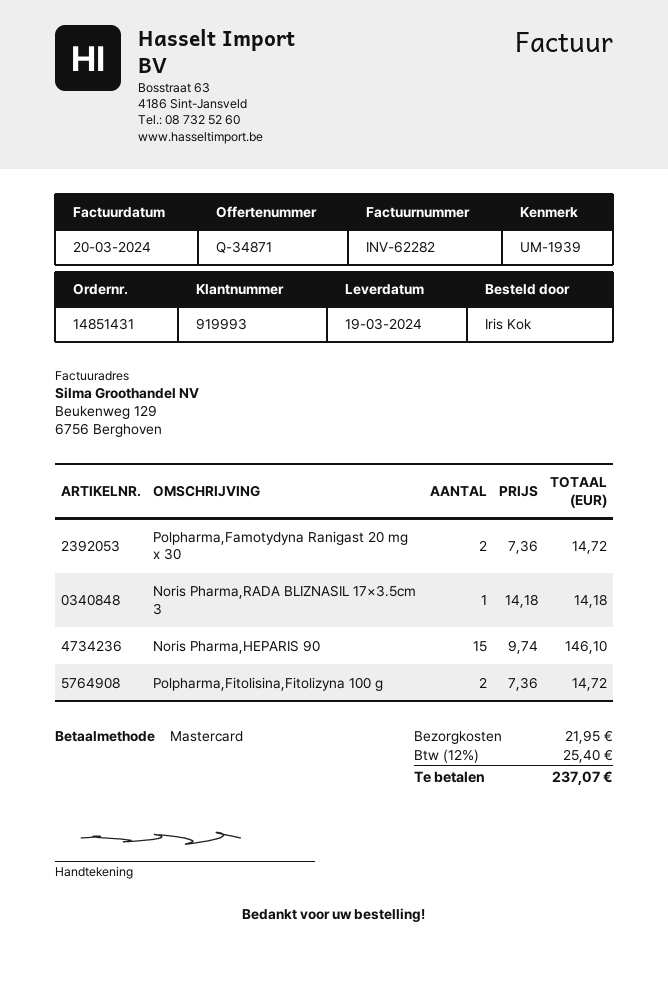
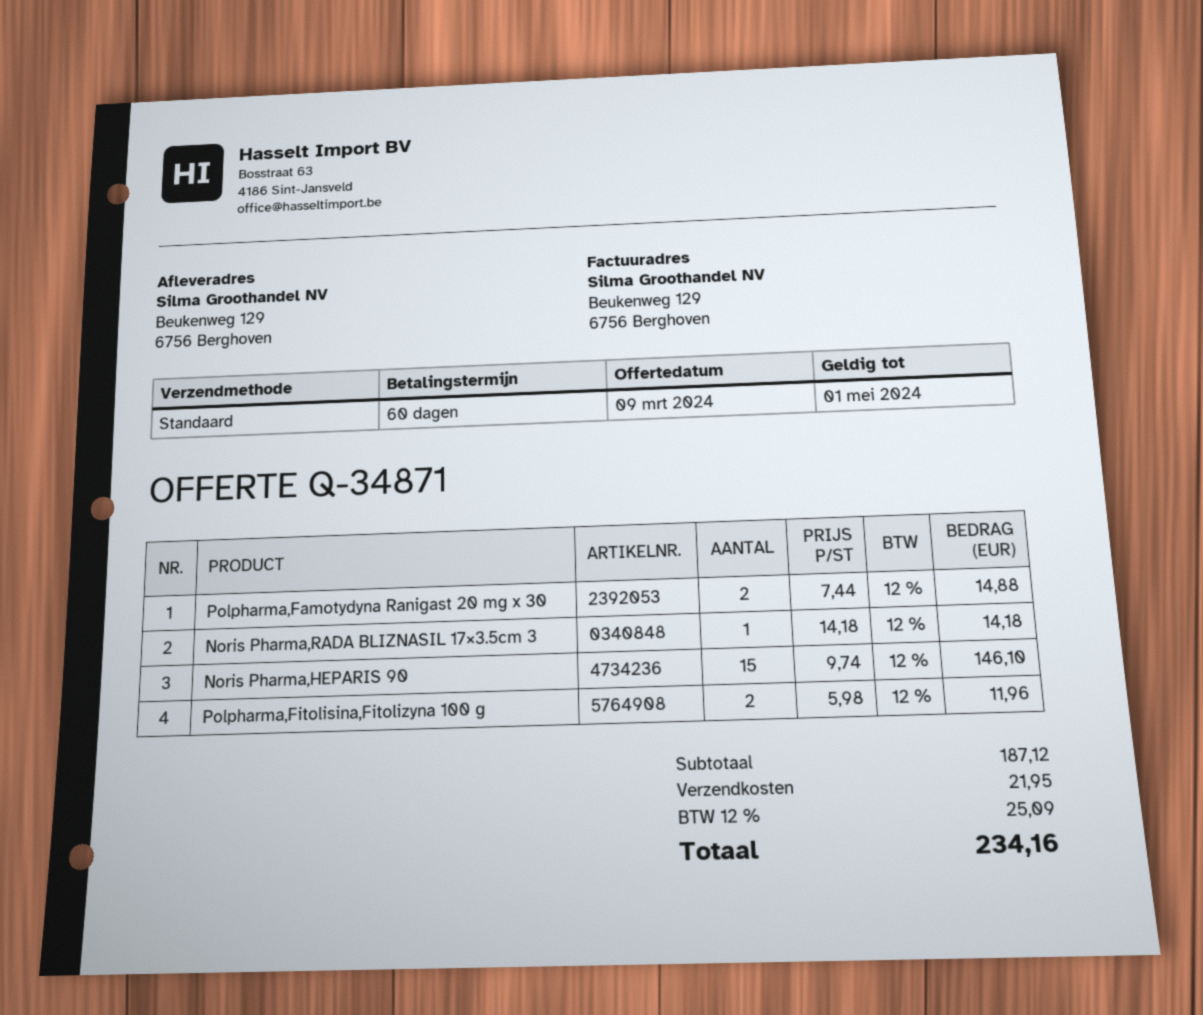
Polpharma,Famotydyna Ranigast 20 mg x 30: 2 x 7.36 = 14.72 -> 2 x 7.44 = 14.88
Polpharma,Fitolisina,Fitolizyna 100 g: 2 x 7.36 = 14.72 -> 2 x 5.98 = 11.96
tax: 12% = 25.40 -> 12% = 25.09
total: 237.07 -> 234.16

